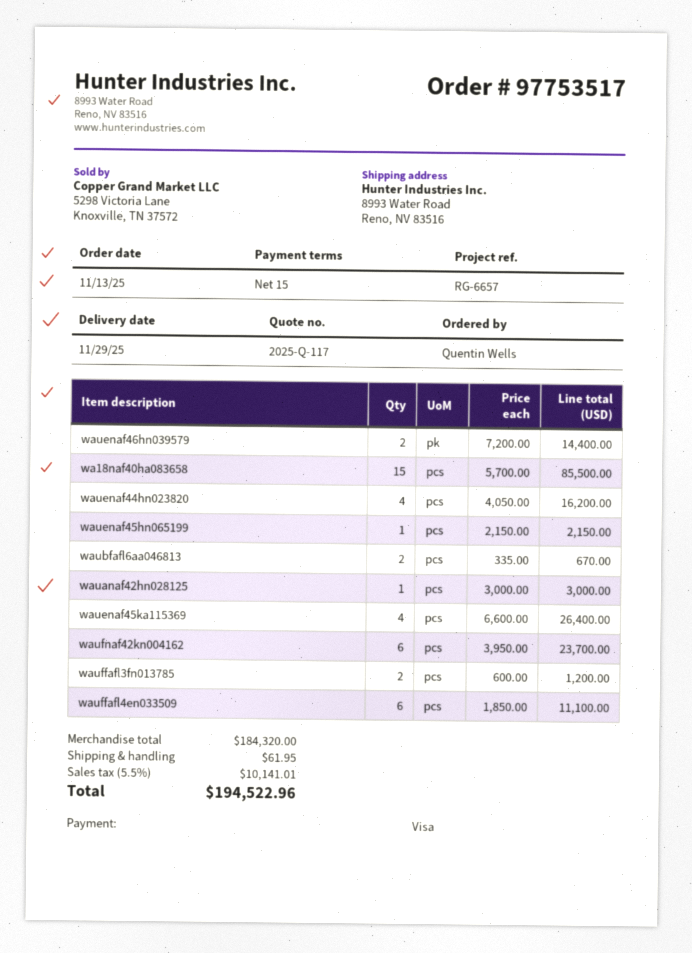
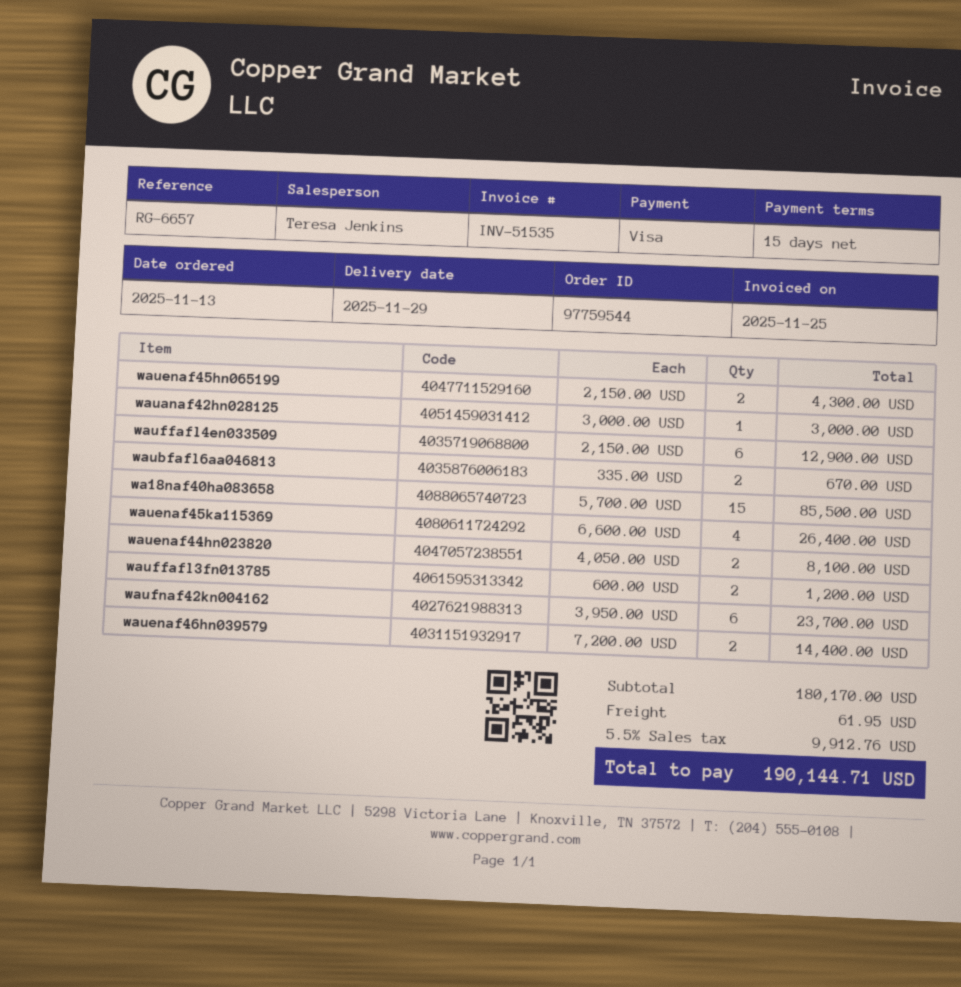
order number: 97753517 -> 97759544
wauenaf44hn023820: 4 x 4050.00 = 16200.00 -> 2 x 4050.00 = 8100.00
wauenaf45hn065199: 1 x 2150.00 = 2150.00 -> 2 x 2150.00 = 4300.00
wauffafl4en033509: 6 x 1850.00 = 11100.00 -> 6 x 2150.00 = 12900.00
subtotal: 184320.00 -> 180170.00
tax: 5.5% = 10141.01 -> 5.5% = 9912.76
total: 194522.96 -> 190144.71

